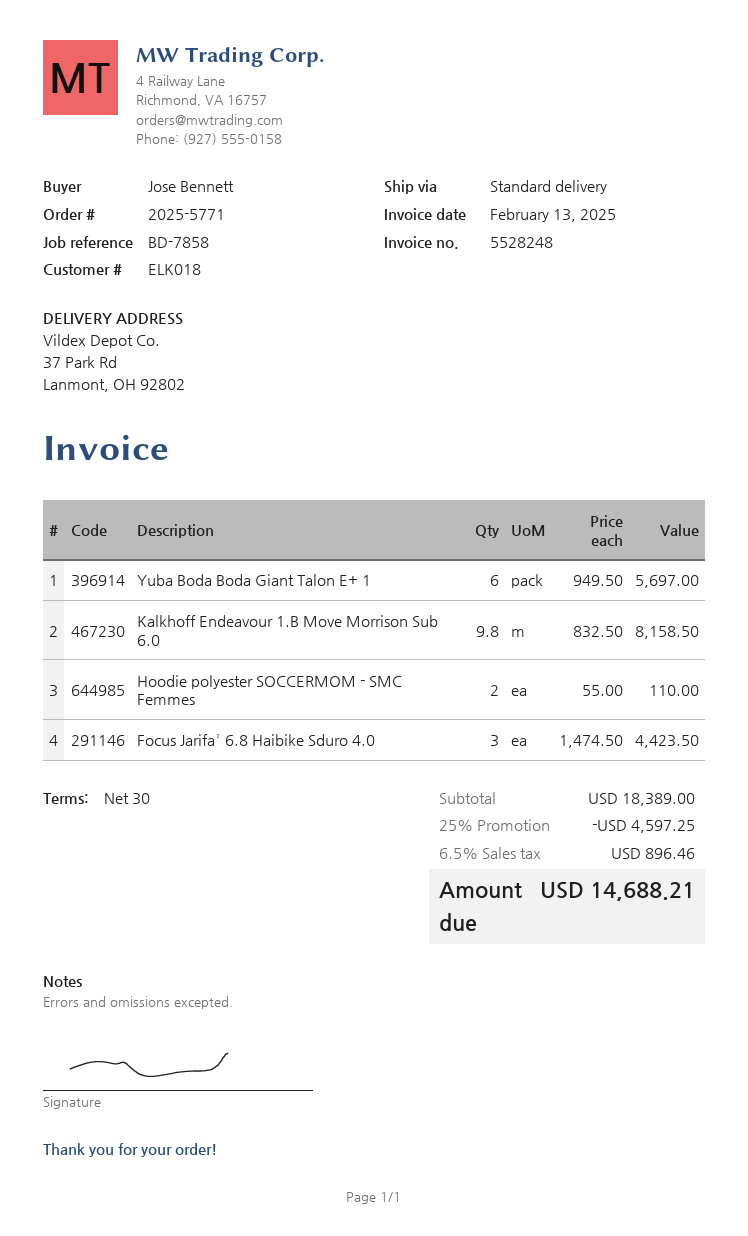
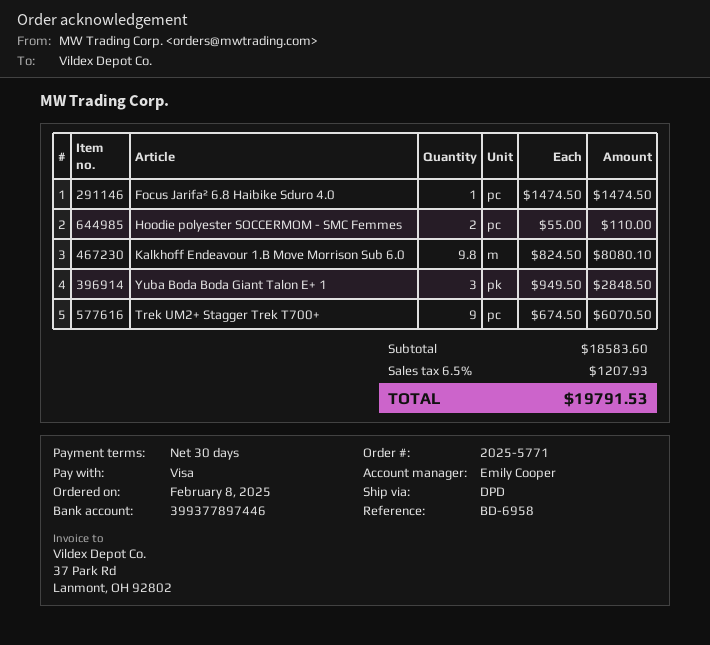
reference: BD-7858 -> BD-6958
shipping method: standard -> DPD
Yuba Boda Boda Giant Talon E+ 1: 6 x 949.50 = 5697.00 -> 3 x 949.50 = 2848.50
Kalkhoff Endeavour 1.B Move Morrison Sub 6.0: 9.8 x 832.50 = 8158.50 -> 9.8 x 824.50 = 8080.10
Focus Jarifa² 6.8 Haibike Sduro 4.0: 3 x 1474.50 = 4423.50 -> 1 x 1474.50 = 1474.50
Trek UM2+ Stagger Trek T700+: none -> 9 x 674.50 = 6070.50
subtotal: 18389.00 -> 18583.60
discount: 25% = 4597.25 -> none
tax: 6.5% = 896.46 -> 6.5% = 1207.93
total: 14688.21 -> 19791.53

